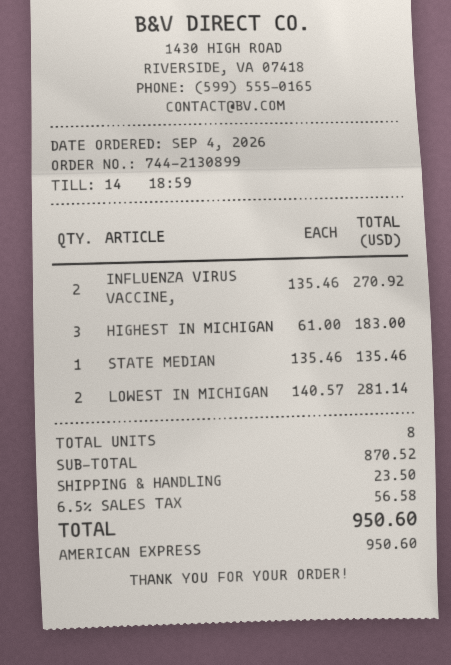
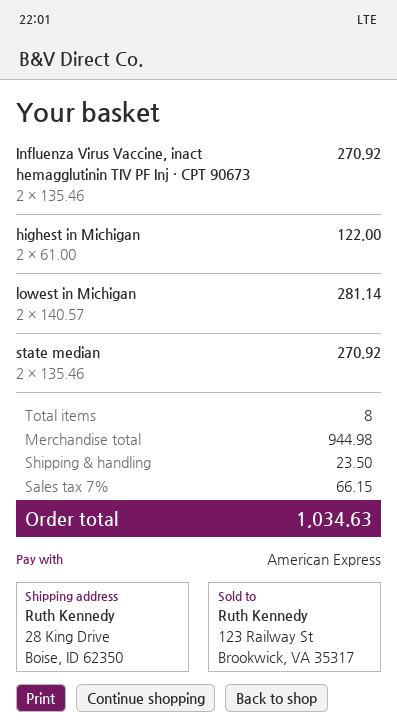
HIGHEST IN MICHIGAN: 3 x 61.00 = 183.00 -> 2 x 61.00 = 122.00
STATE MEDIAN: 1 x 135.46 = 135.46 -> 2 x 135.46 = 270.92
subtotal: 870.52 -> 944.98
tax: 6.5% = 56.58 -> 7% = 66.15
total: 950.60 -> 1034.63

